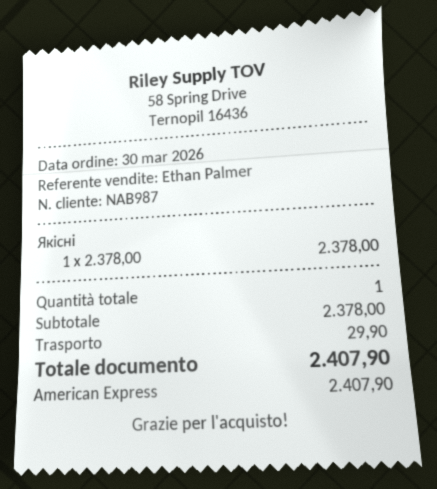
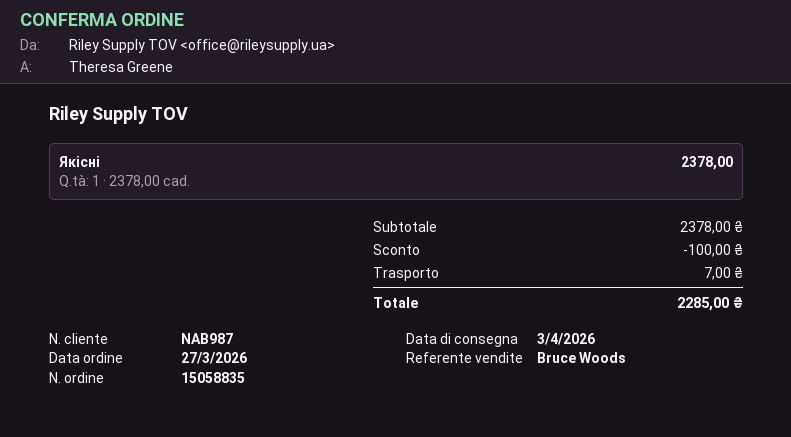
order date: 2026-03-30 -> 2026-03-27
sales rep: Ethan Palmer -> Bruce Woods
discount: none -> 100.00
shipping: 29.90 -> 7.00
total: 2407.90 -> 2285.00

